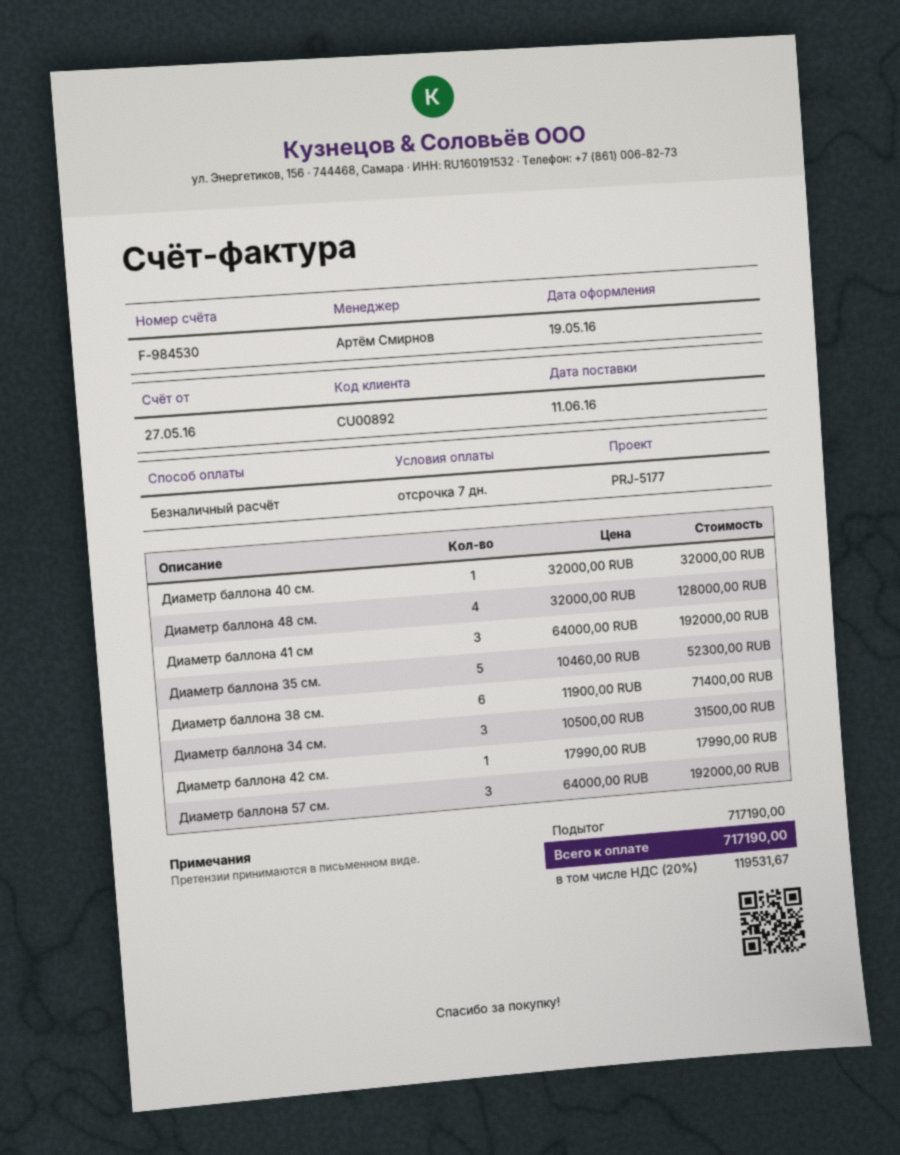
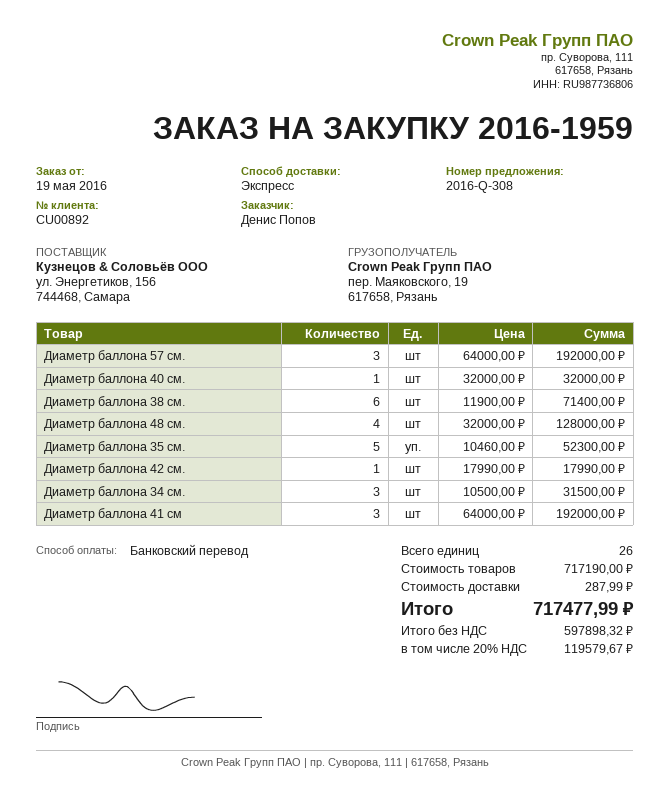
shipping: none -> 287.99
tax: 20% = 119531.67 -> 20% = 119579.67
total: 717190.00 -> 717477.99

